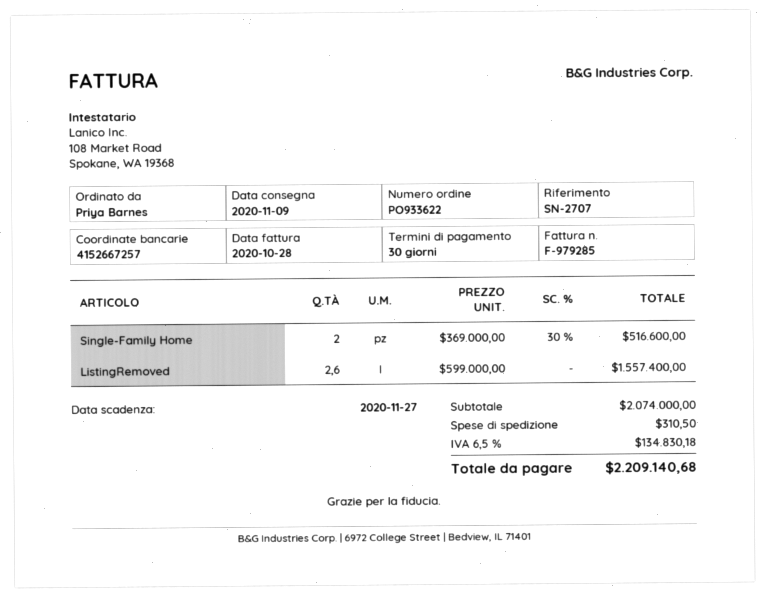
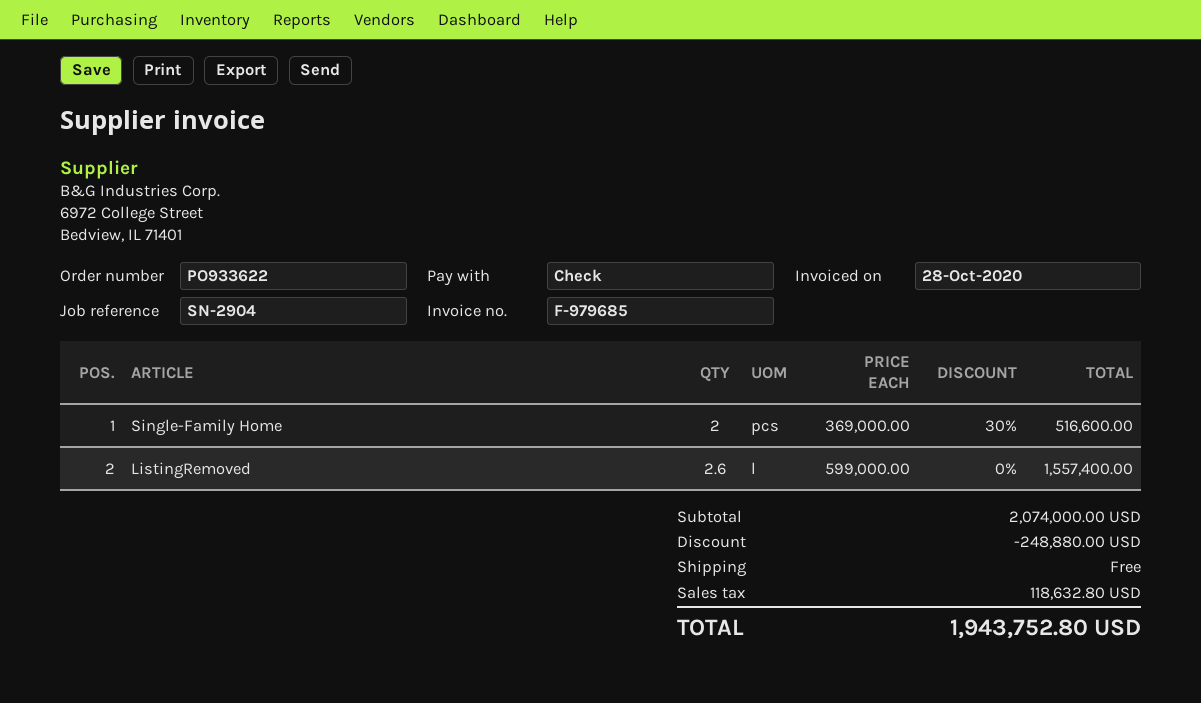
invoice number: F-979285 -> F-979685
reference: SN-2707 -> SN-2904
discount: none -> 248880.00
shipping: 310.50 -> 0.00
tax: 134830.18 -> 118632.80
total: 2209140.68 -> 1943752.80

